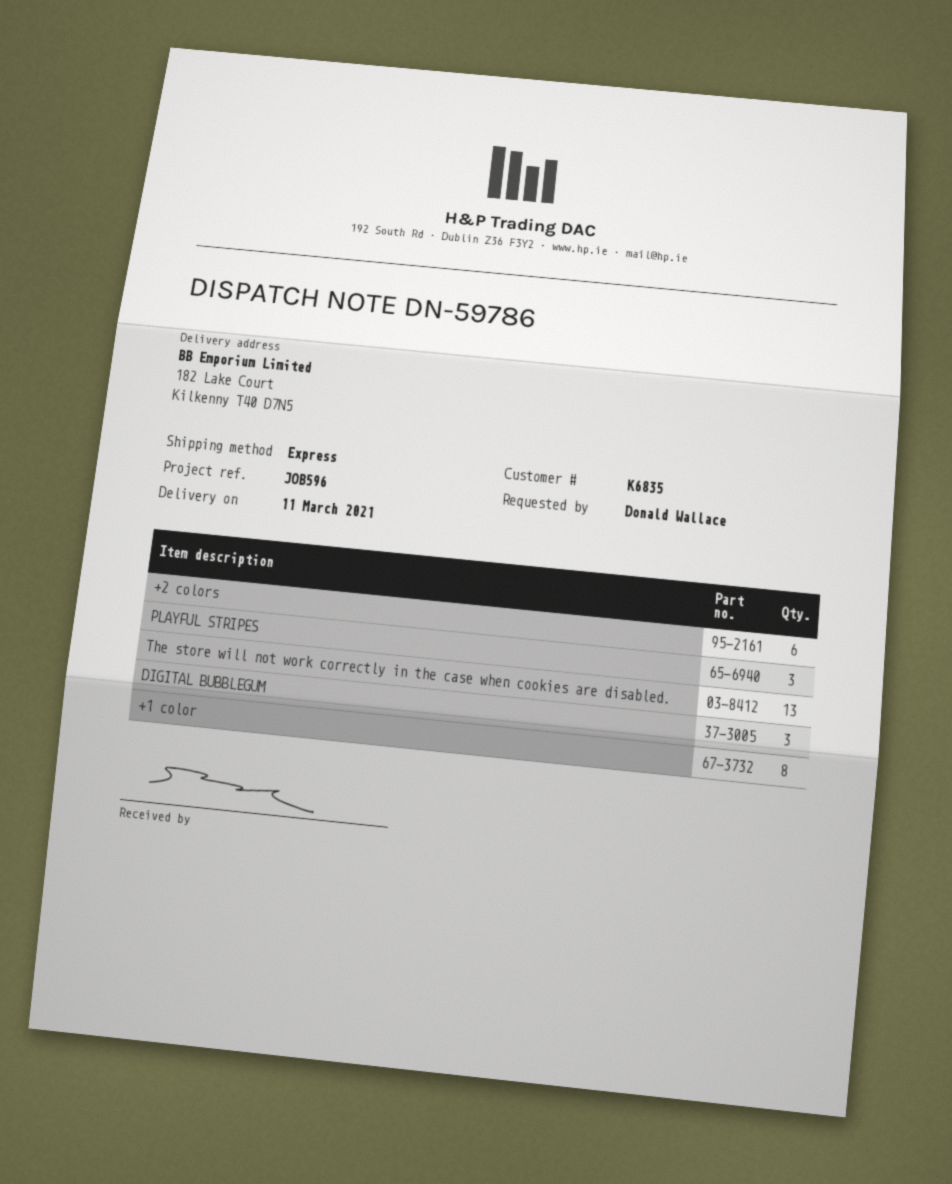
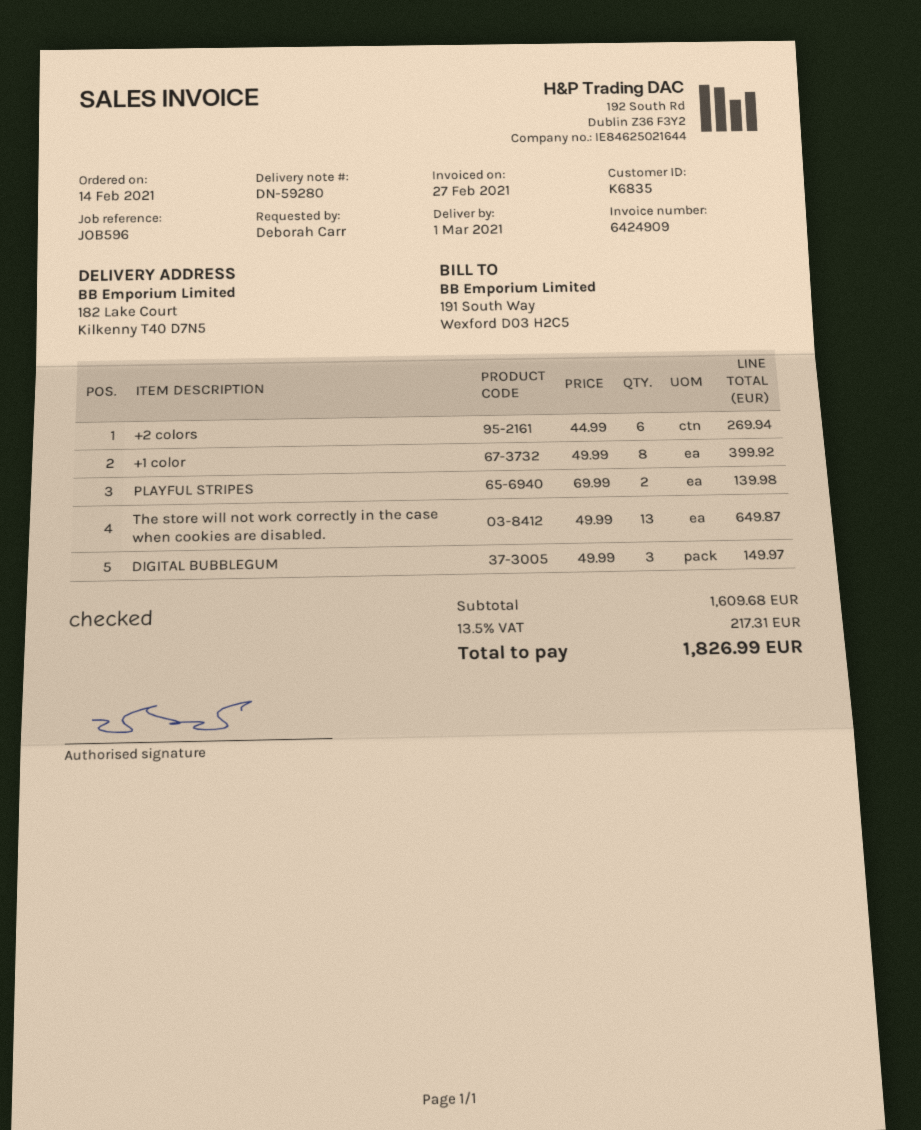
delivery note number: DN-59786 -> DN-59280
delivery date: 2021-03-11 -> 2021-03-01
ordered by: Donald Wallace -> Deborah Carr
PLAYFUL STRIPES: 3 -> 2

